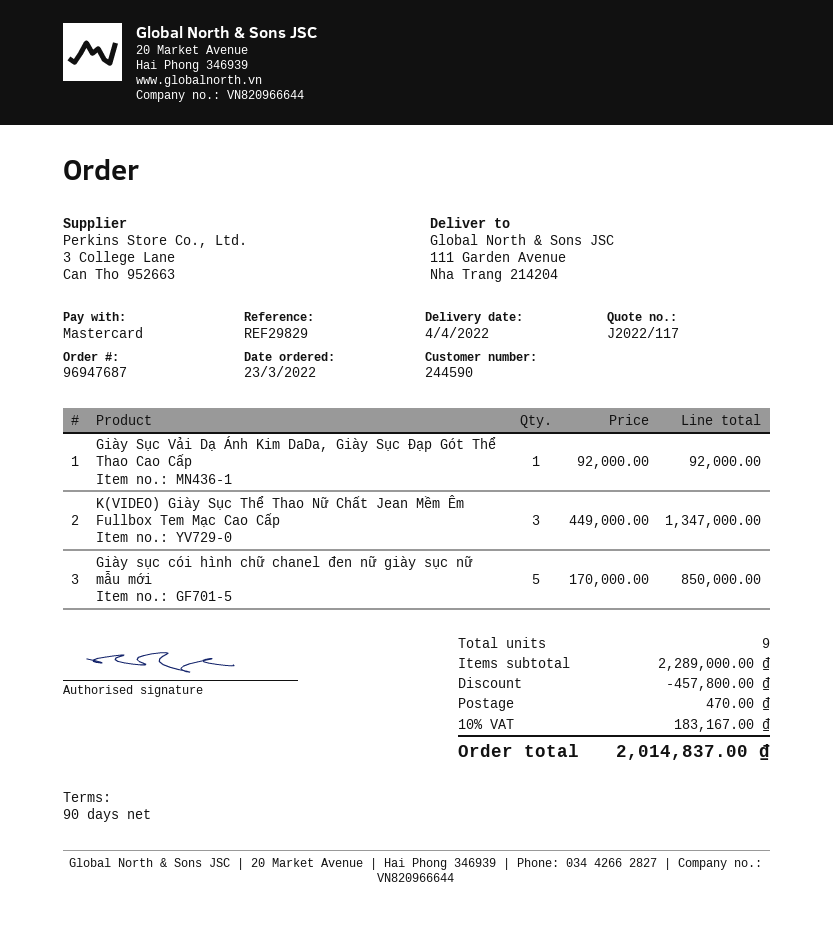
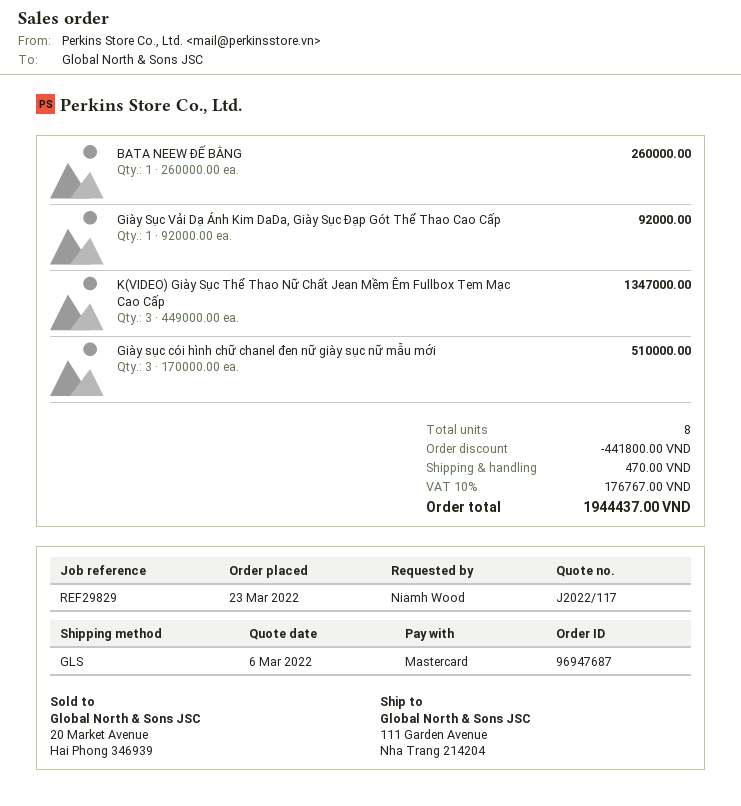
Giày sục cói hình chữ chanel đen nữ giày sục nữ mẫu mới: 5 x 170000.00 = 850000.00 -> 3 x 170000.00 = 510000.00
BATA NEEW ĐẾ BẰNG: none -> 1 x 260000.00 = 260000.00
total quantity: 9 -> 8
discount: 457800.00 -> 441800.00
tax: 10% = 183167.00 -> 10% = 176767.00
total: 2014837.00 -> 1944437.00

